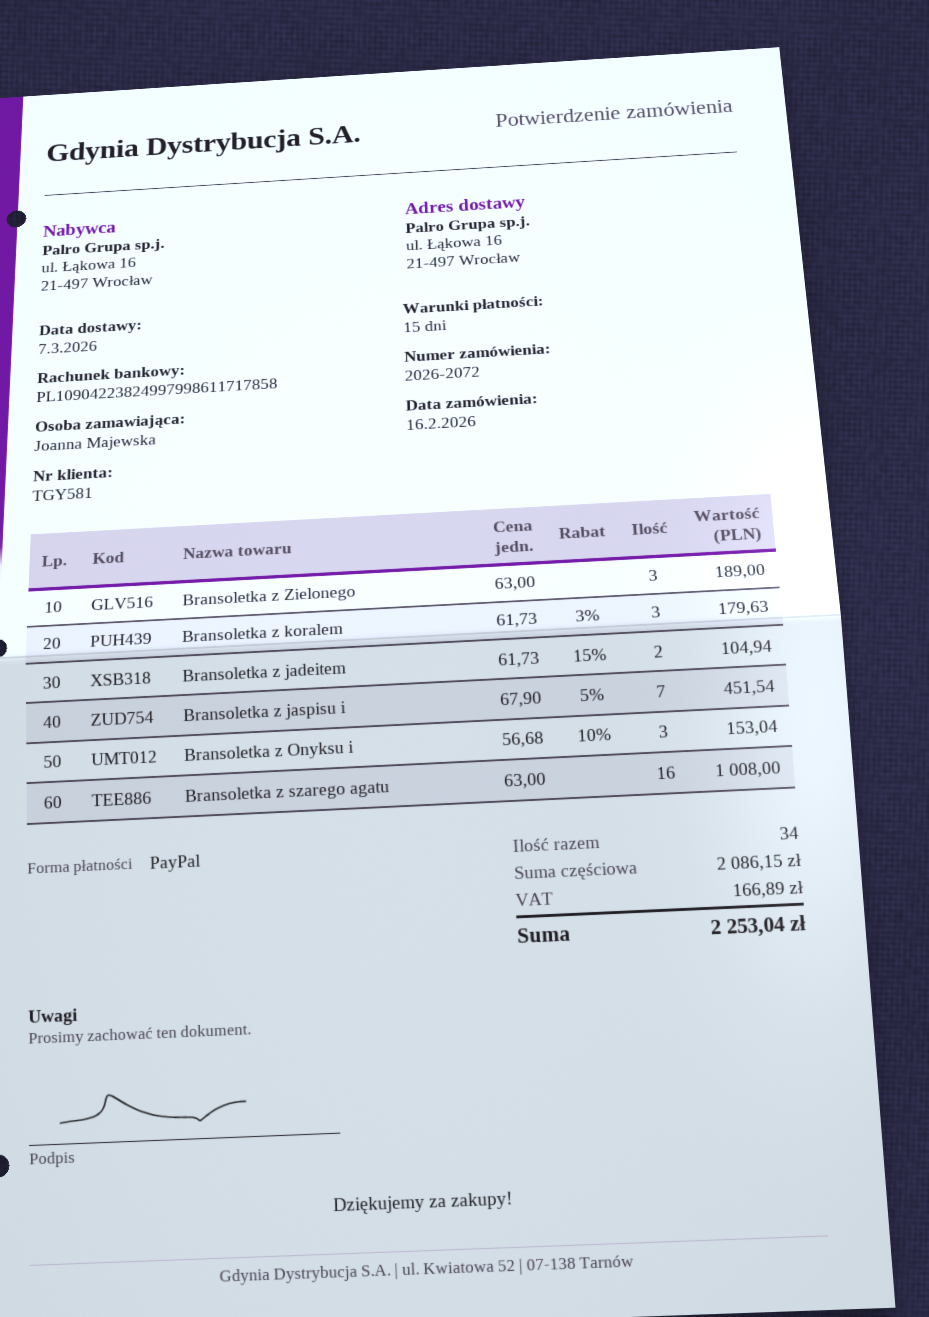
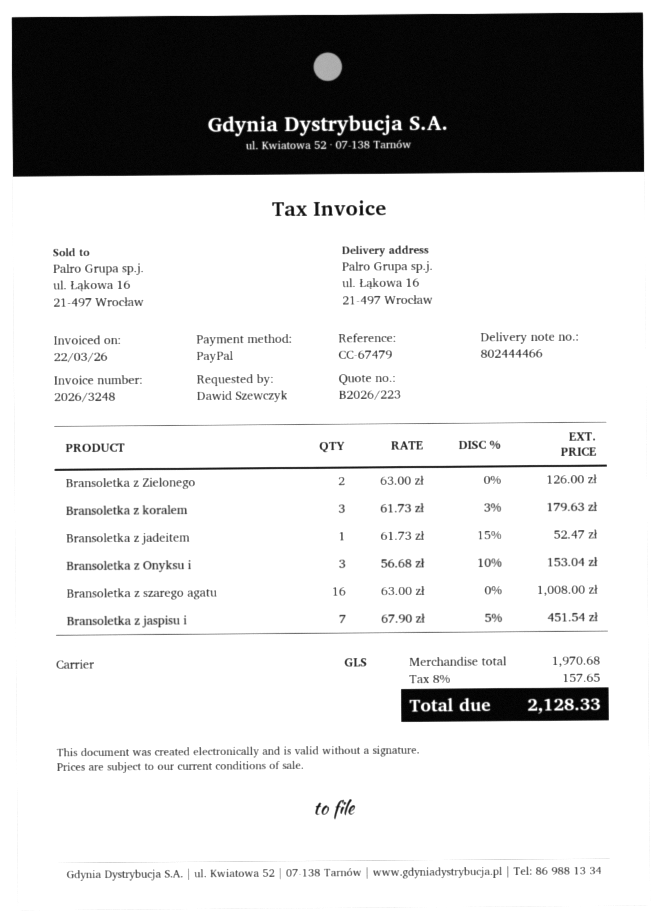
ordered by: Joanna Majewska -> Dawid Szewczyk
Bransoletka z Zielonego: 3 x 63.00 = 189.00 -> 2 x 63.00 = 126.00
Bransoletka z jadeitem: 2 x 61.73 - 15% = 104.94 -> 1 x 61.73 - 15% = 52.47
subtotal: 2086.15 -> 1970.68
tax: 166.89 -> 157.65
total: 2253.04 -> 2128.33

